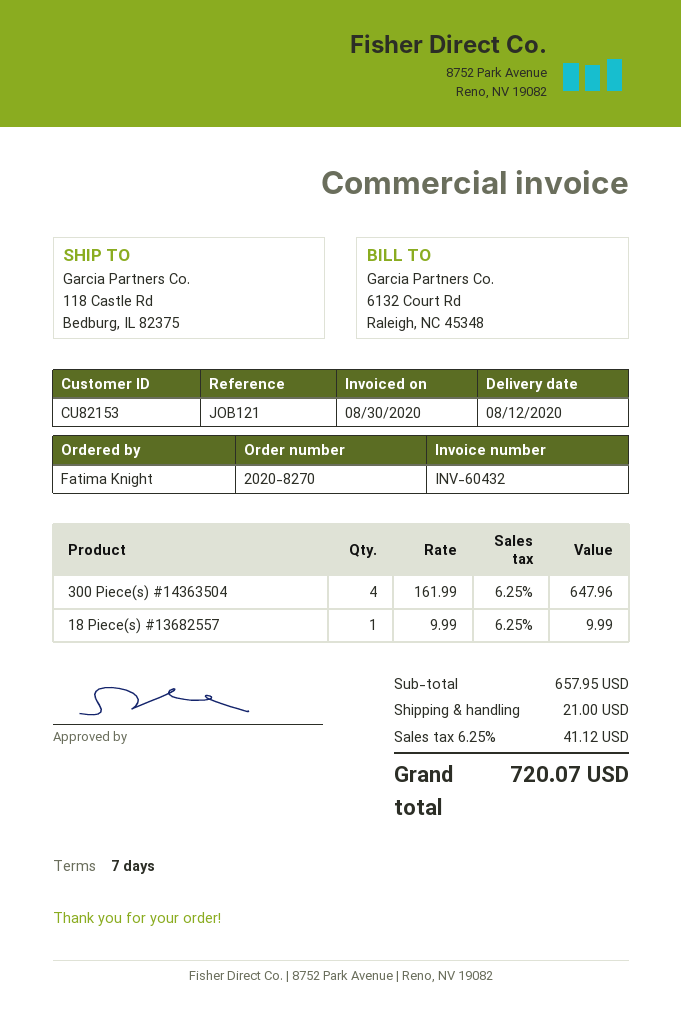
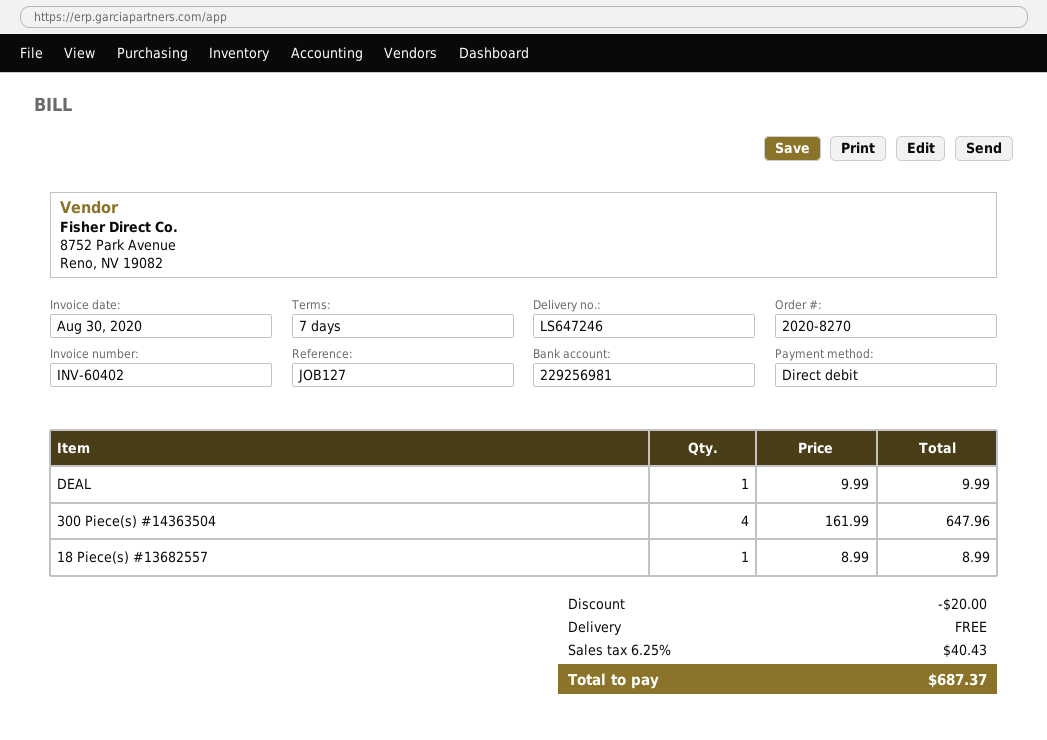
invoice number: INV-60432 -> INV-60402
reference: JOB121 -> JOB127
18 Piece(s) #13682557: 1 x 9.99 = 9.99 -> 1 x 8.99 = 8.99
DEAL: none -> 1 x 9.99 = 9.99
discount: none -> 20.00
shipping: 21.00 -> 0.00
tax: 6.25% = 41.12 -> 6.25% = 40.43
total: 720.07 -> 687.37

